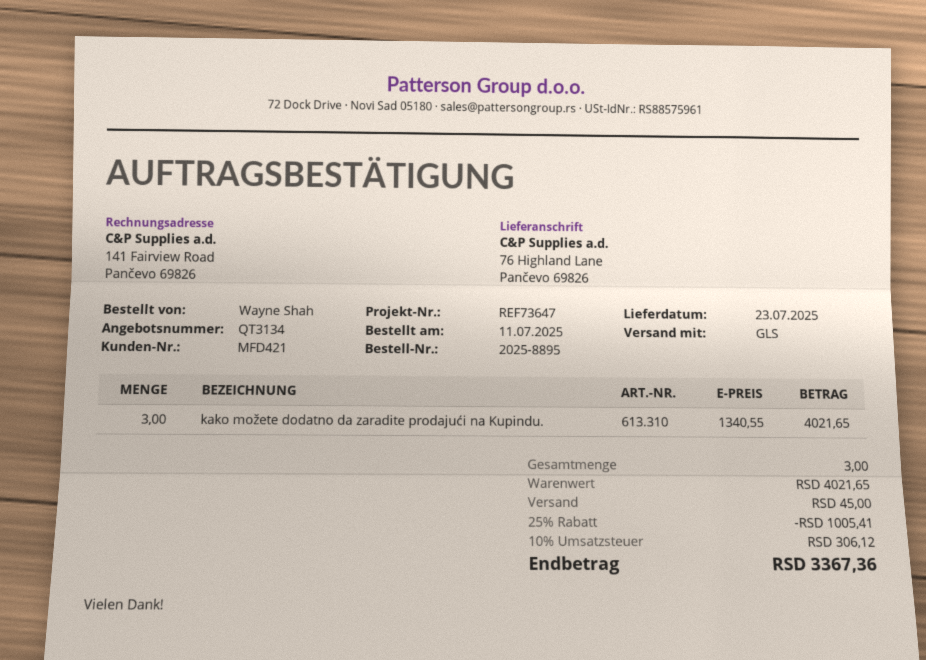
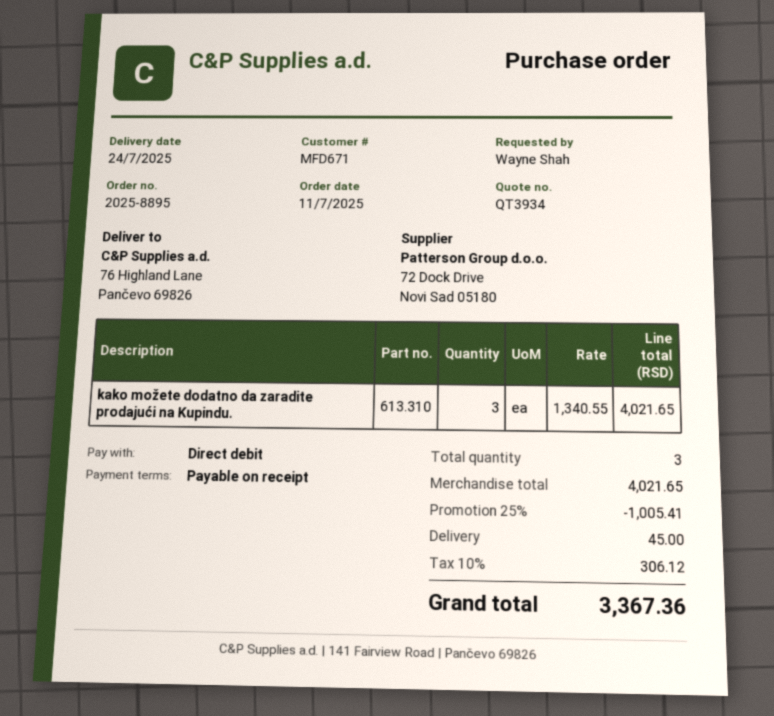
quote number: QT3134 -> QT3934
delivery date: 2025-07-23 -> 2025-07-24
customer number: MFD421 -> MFD671

